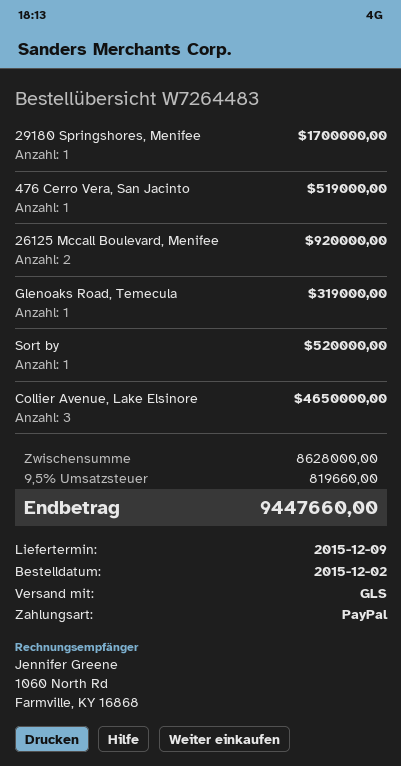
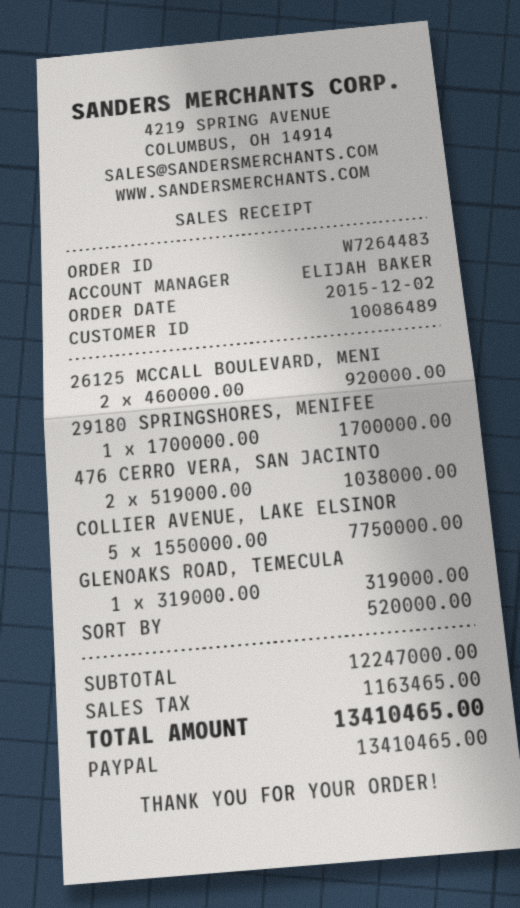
476 Cerro Vera, San Jacinto: 1 for 519000.00 -> 2 for 1038000.00
Collier Avenue, Lake Elsinore: 3 for 4650000.00 -> 5 for 7750000.00
subtotal: 8628000.00 -> 12247000.00
tax: 819660.00 -> 1163465.00
total: 9447660.00 -> 13410465.00

